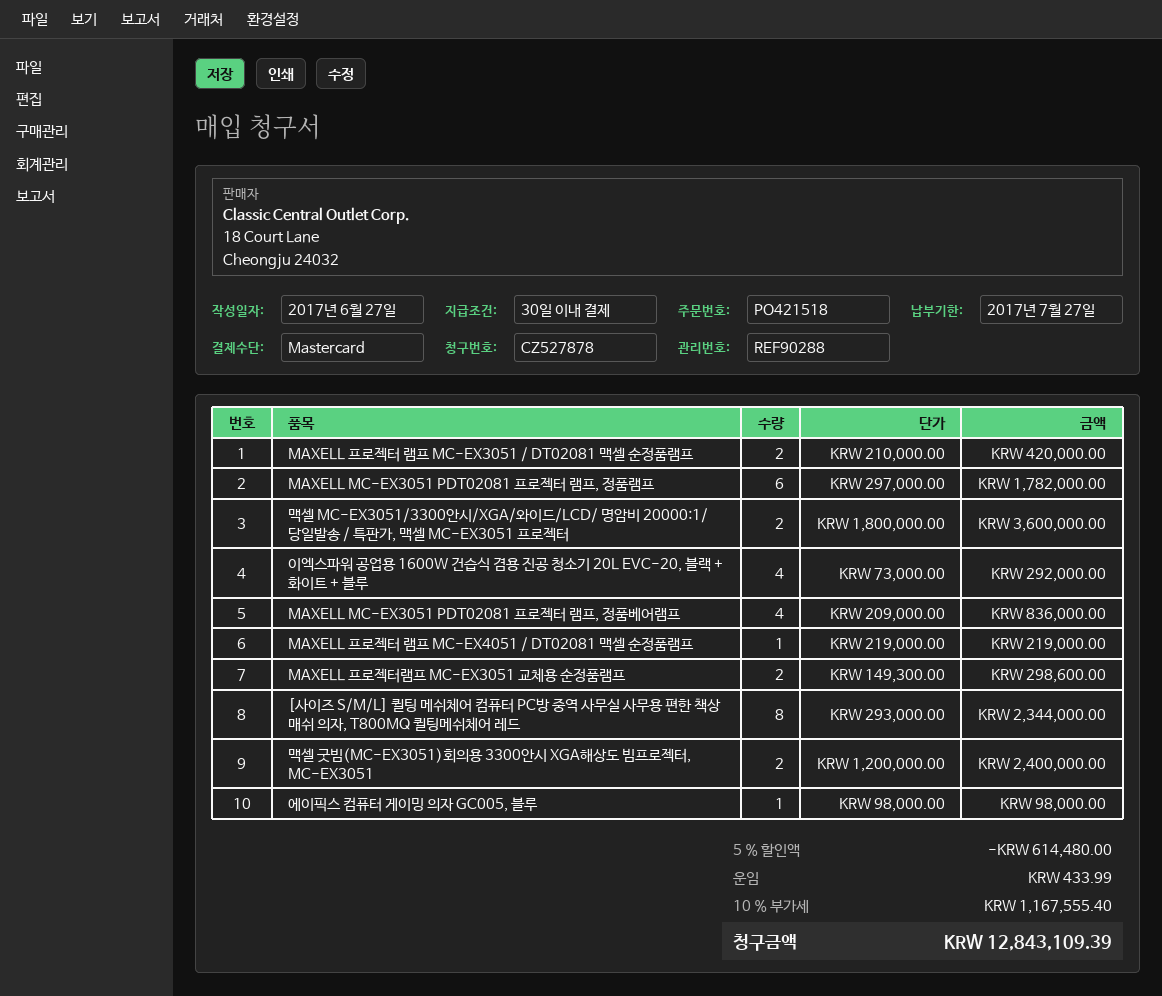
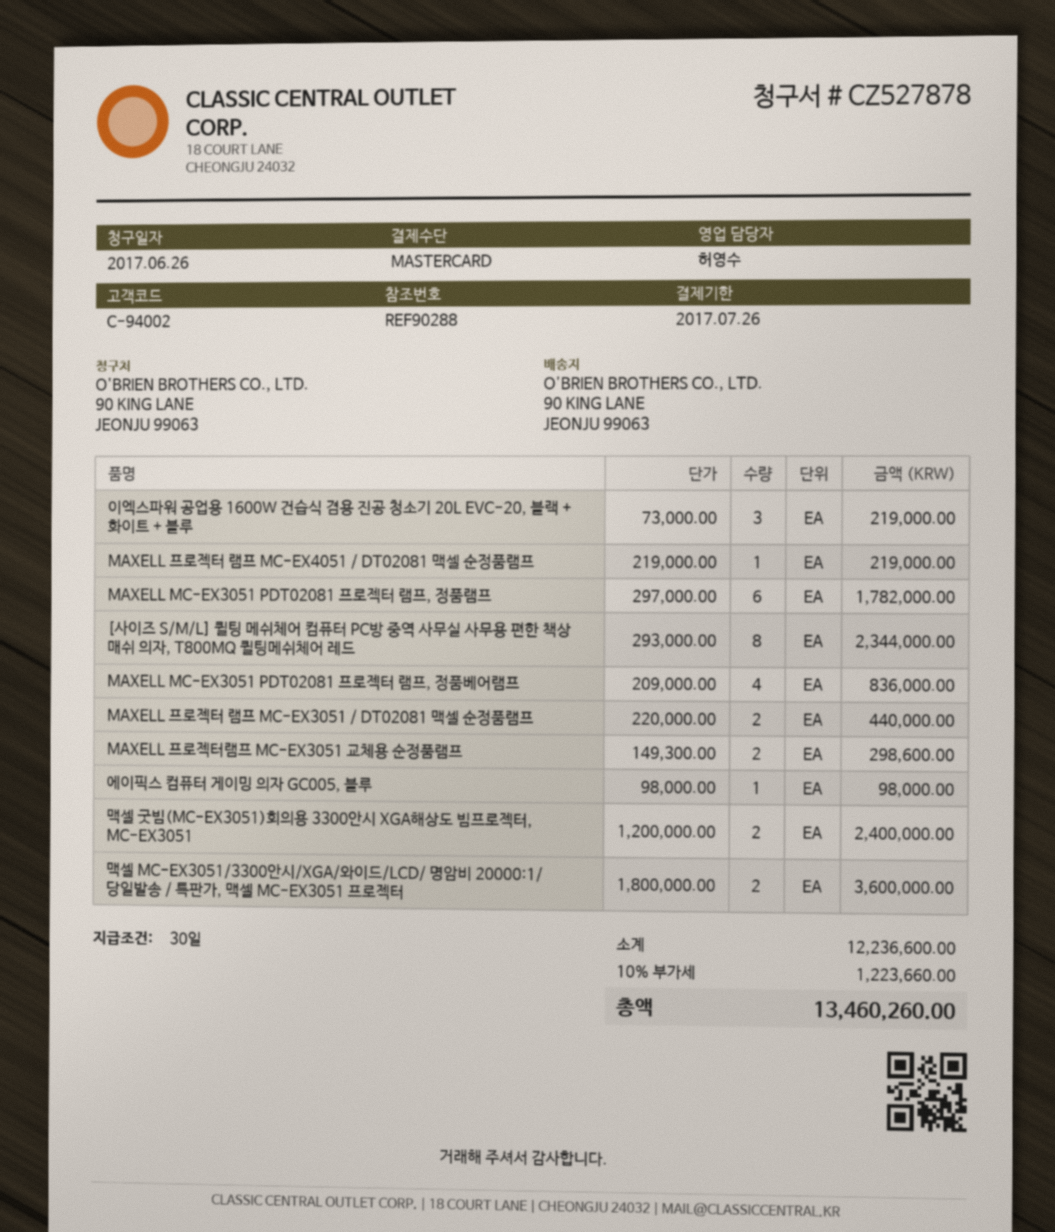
invoice date: 2017-06-27 -> 2017-06-26
due date: 2017-07-27 -> 2017-07-26
MAXELL 프로젝터 램프 MC-EX3051 / DT02081 맥셀 순정품램프: 2 x 210000.00 = 420000.00 -> 2 x 220000.00 = 440000.00
이엑스파워 공업용 1600W 건습식 겸용 진공 청소기 20L EVC-20, 블랙 + 화이트 + 블루: 4 x 73000.00 = 292000.00 -> 3 x 73000.00 = 219000.00
discount: 5% = 614480.00 -> none
shipping: 433.99 -> none
tax: 10% = 1167555.40 -> 10% = 1223660.00
total: 12843109.39 -> 13460260.00

